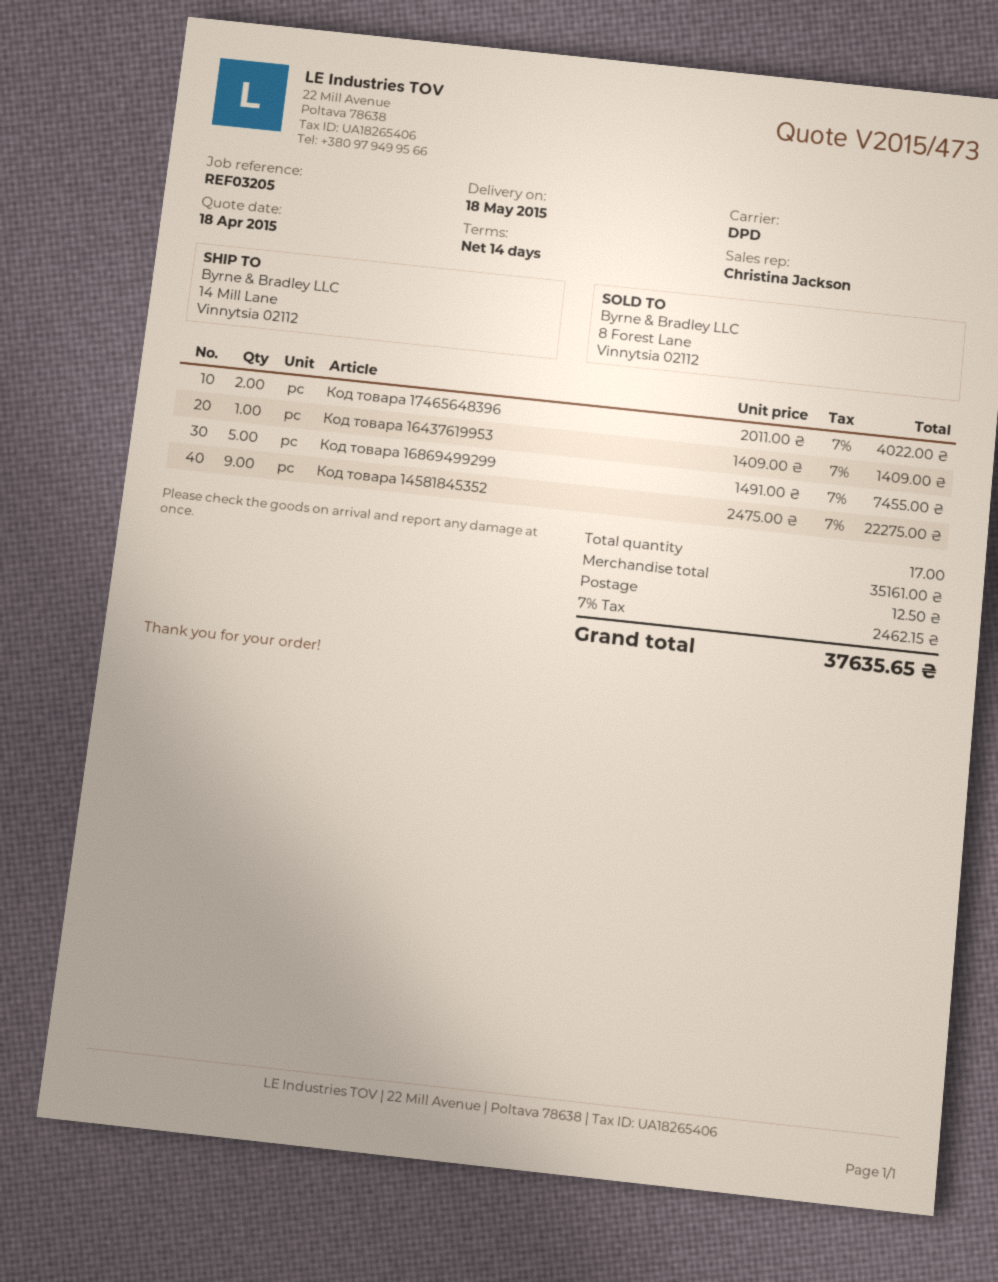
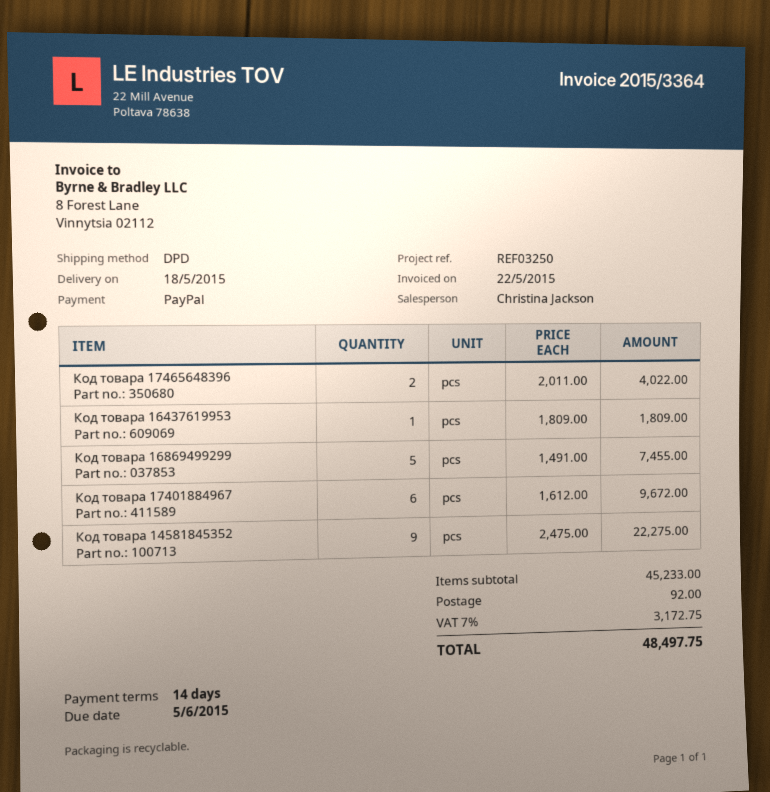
reference: REF03205 -> REF03250
Код товара 16437619953: 1 x 1409.00 = 1409.00 -> 1 x 1809.00 = 1809.00
Код товара 17401884967: none -> 6 x 1612.00 = 9672.00
subtotal: 35161.00 -> 45233.00
shipping: 12.50 -> 92.00
tax: 7% = 2462.15 -> 7% = 3172.75
total: 37635.65 -> 48497.75

